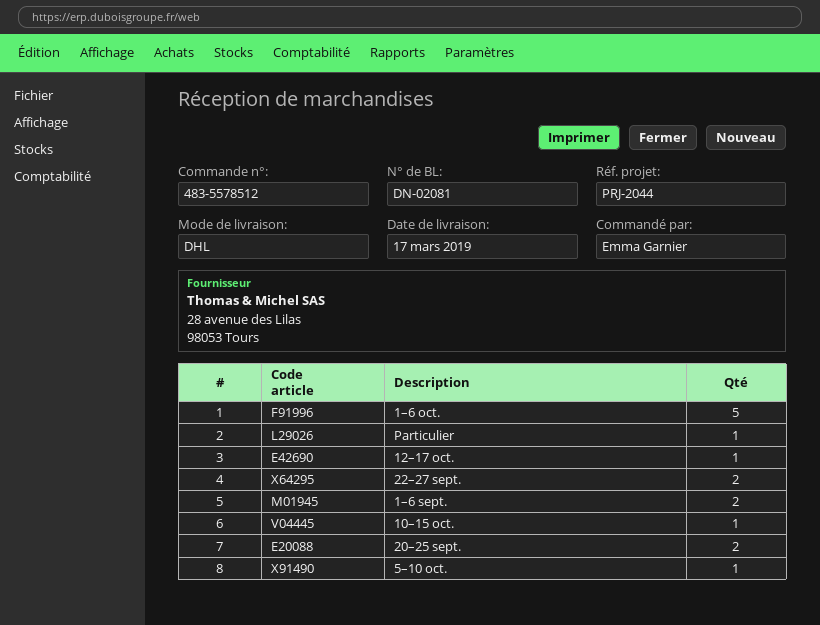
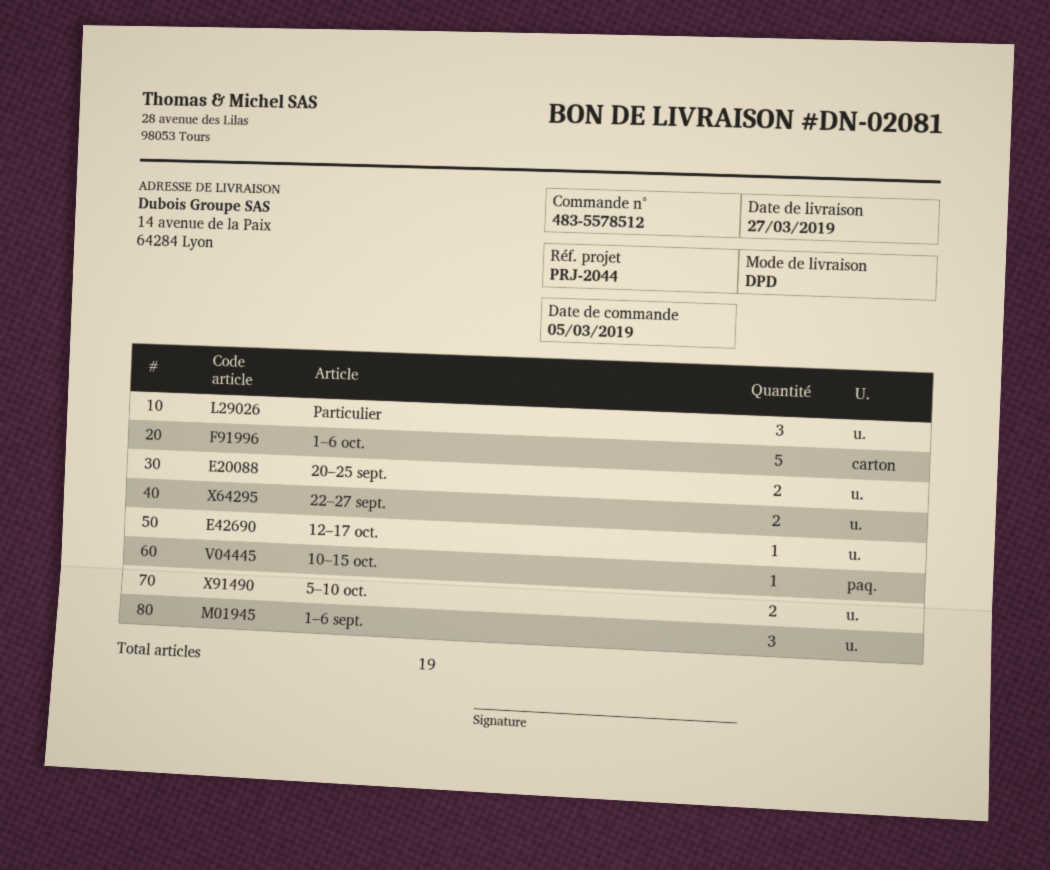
delivery date: 2019-03-17 -> 2019-03-27
shipping method: DHL -> DPD
Particulier: 1 -> 3
1–6 sept.: 2 -> 3
5–10 oct.: 1 -> 2

